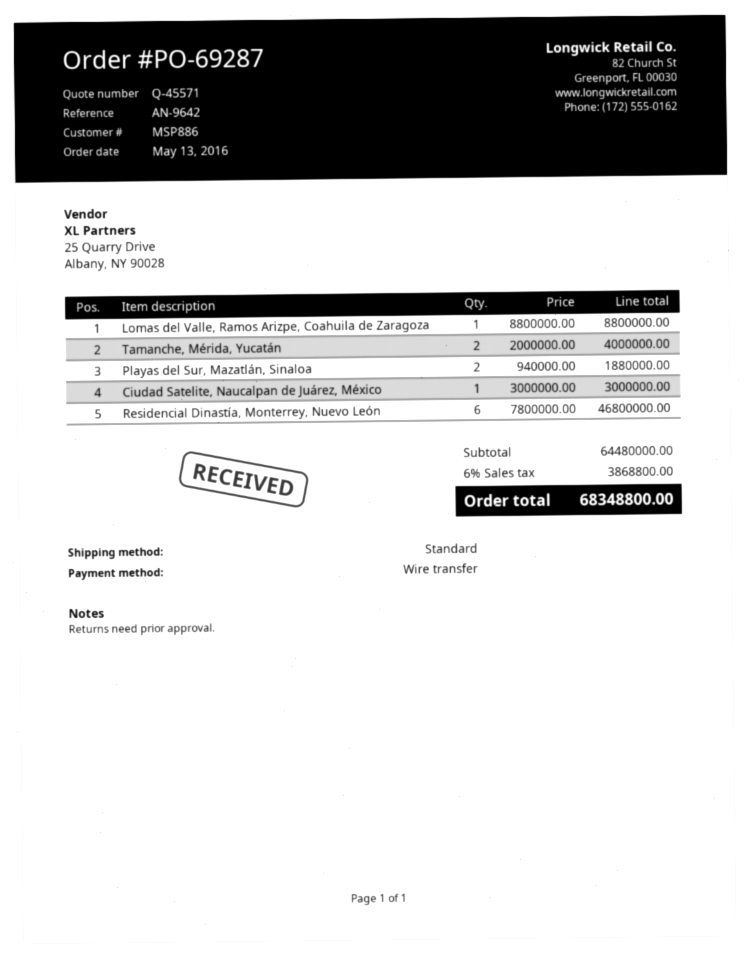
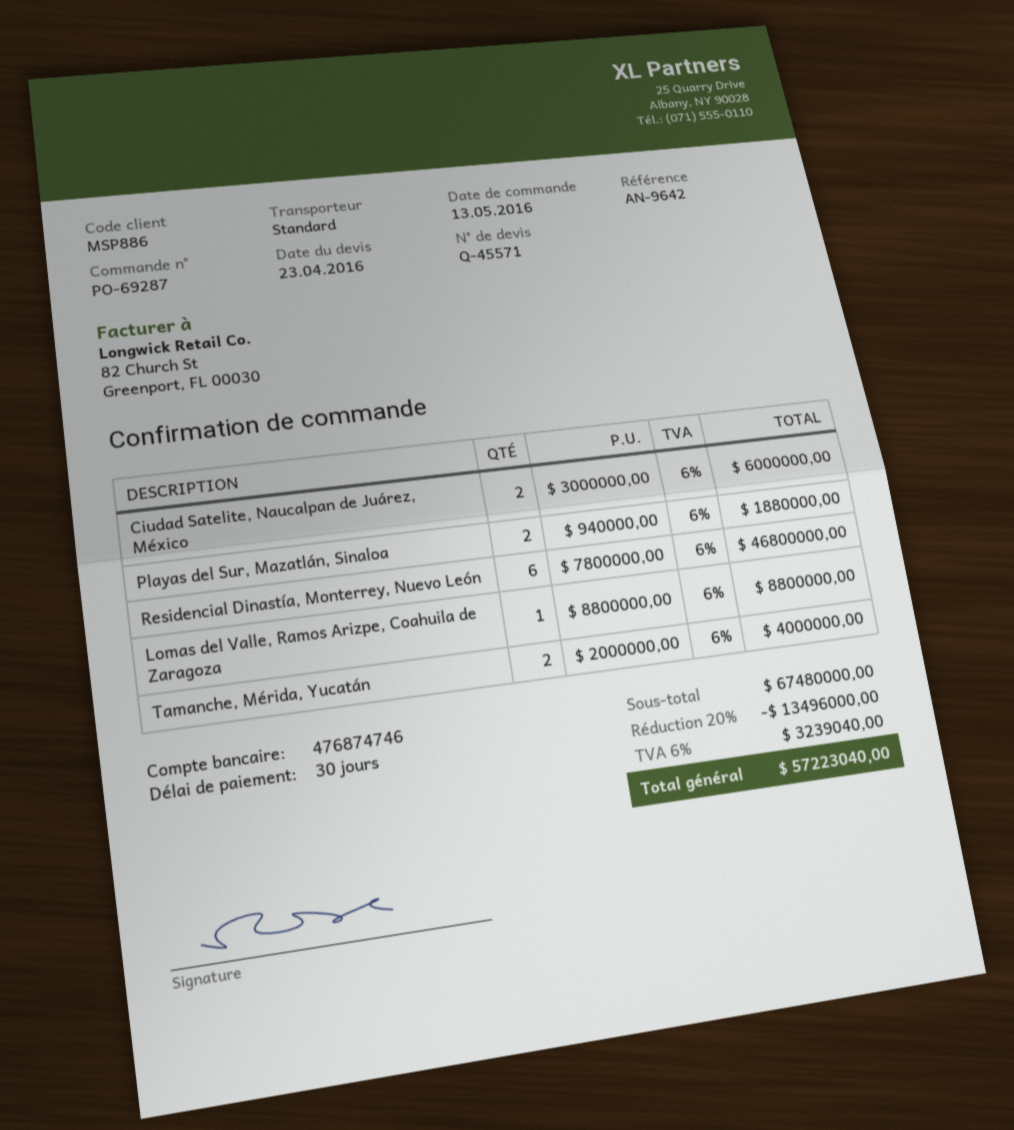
Ciudad Satelite, Naucalpan de Juárez, México: 1 x 3000000.00 = 3000000.00 -> 2 x 3000000.00 = 6000000.00
subtotal: 64480000.00 -> 67480000.00
discount: none -> 20% = 13496000.00
tax: 6% = 3868800.00 -> 6% = 3239040.00
total: 68348800.00 -> 57223040.00

